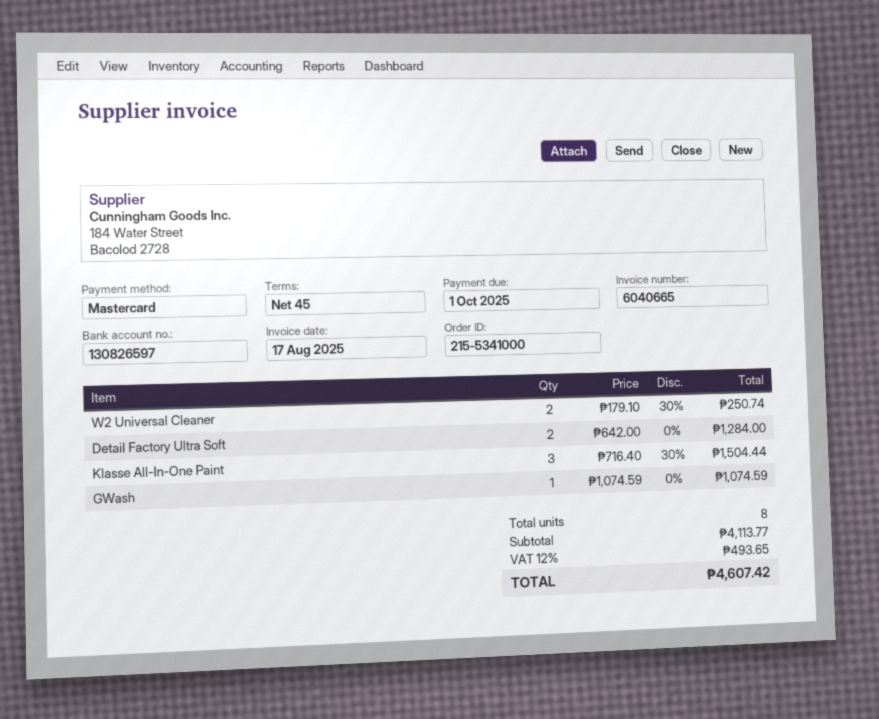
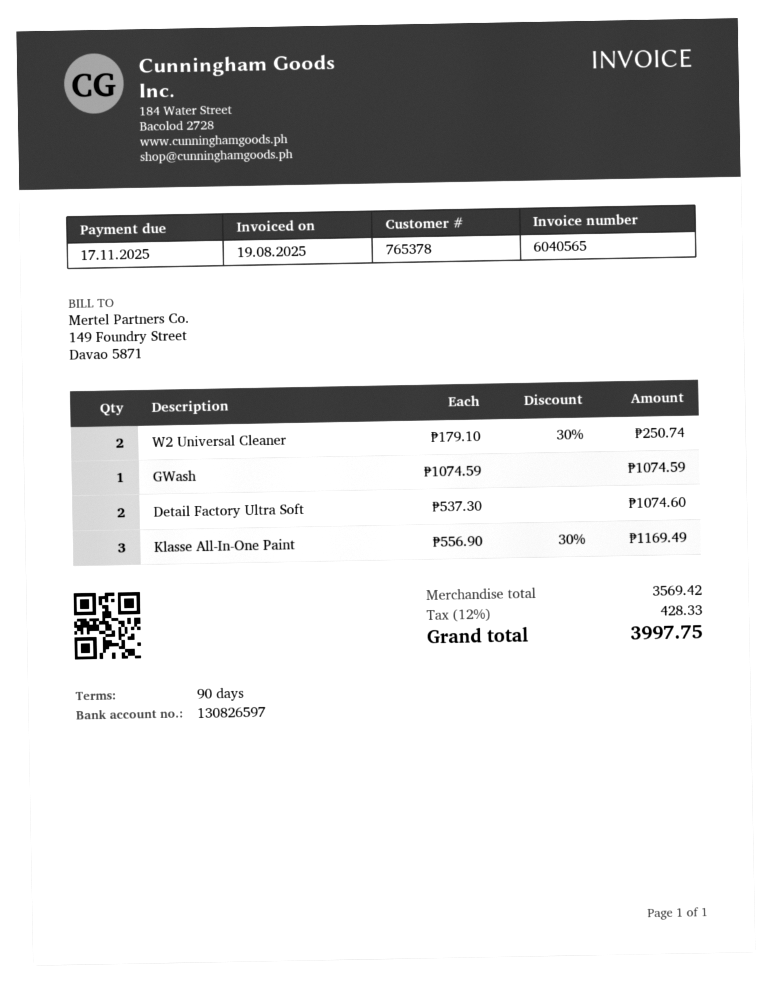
invoice number: 6040665 -> 6040565
invoice date: 2025-08-17 -> 2025-08-19
payment terms: 45 days -> 90 days
due date: 2025-10-01 -> 2025-11-17
Detail Factory Ultra Soft: 2 x 642.00 = 1284.00 -> 2 x 537.30 = 1074.60
Klasse All-In-One Paint: 3 x 716.40 - 30% = 1504.44 -> 3 x 556.90 - 30% = 1169.49
subtotal: 4113.77 -> 3569.42
tax: 12% = 493.65 -> 12% = 428.33
total: 4607.42 -> 3997.75

